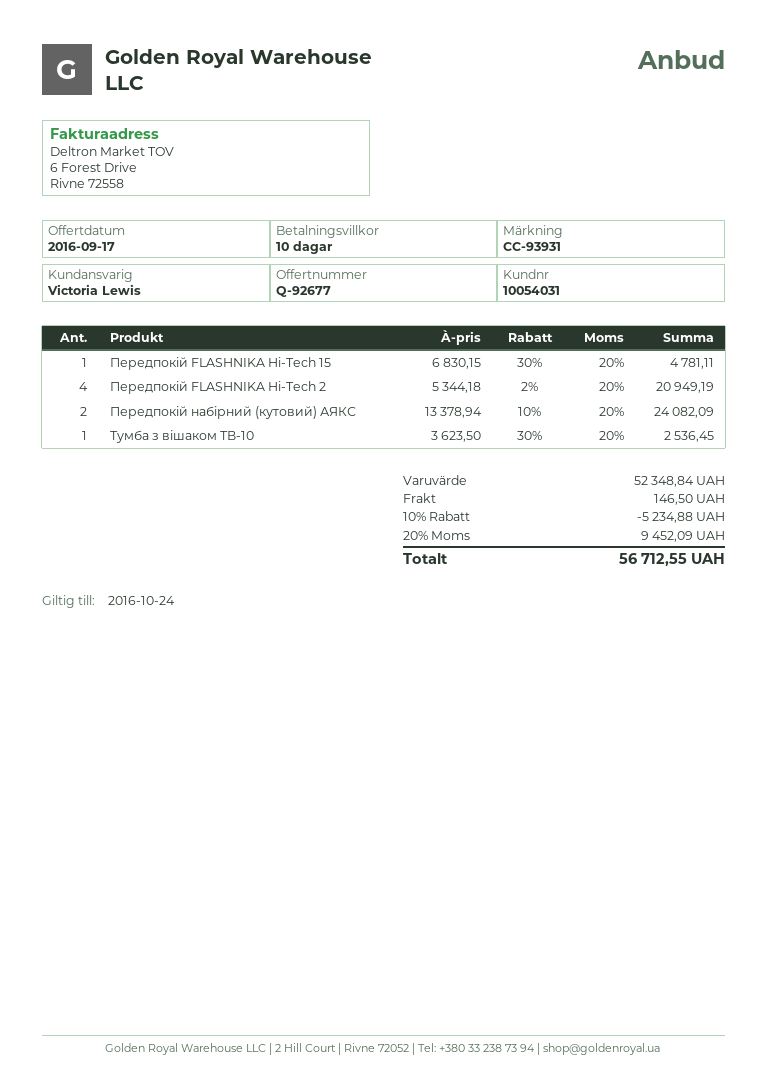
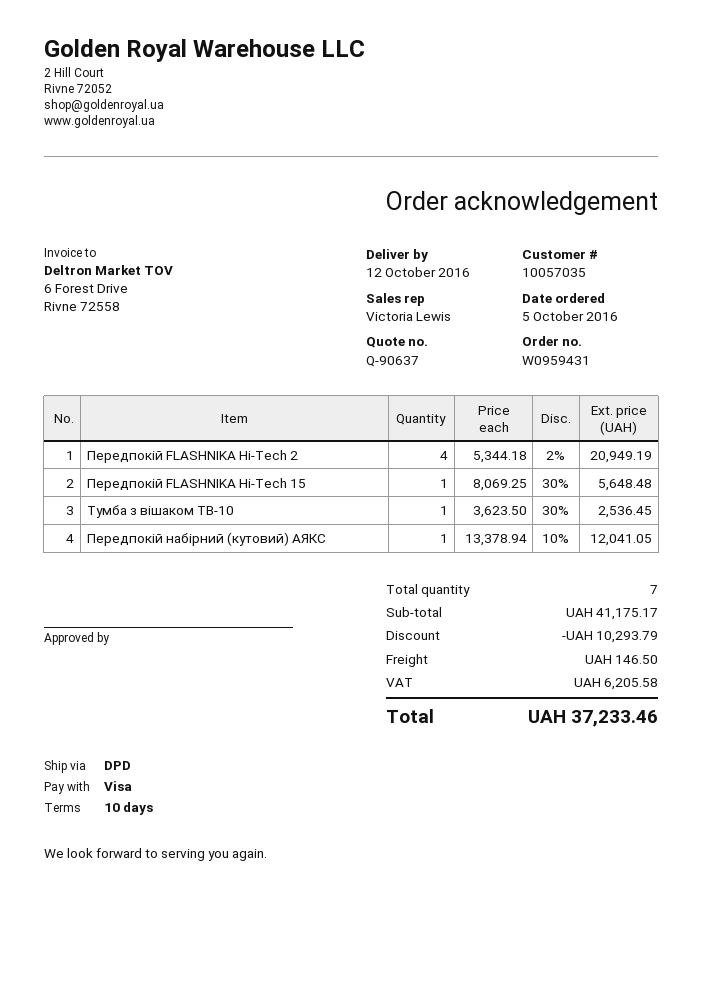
quote number: Q-92677 -> Q-90637
customer number: 10054031 -> 10057035
Передпокій FLASHNIKA Hi-Tech 15: 1 x 6830.15 - 30% = 4781.11 -> 1 x 8069.25 - 30% = 5648.48
Передпокій набірний (кутовий) АЯКС: 2 x 13378.94 - 10% = 24082.09 -> 1 x 13378.94 - 10% = 12041.05
subtotal: 52348.84 -> 41175.17
discount: 5234.88 -> 10293.79
tax: 9452.09 -> 6205.58
total: 56712.55 -> 37233.46

